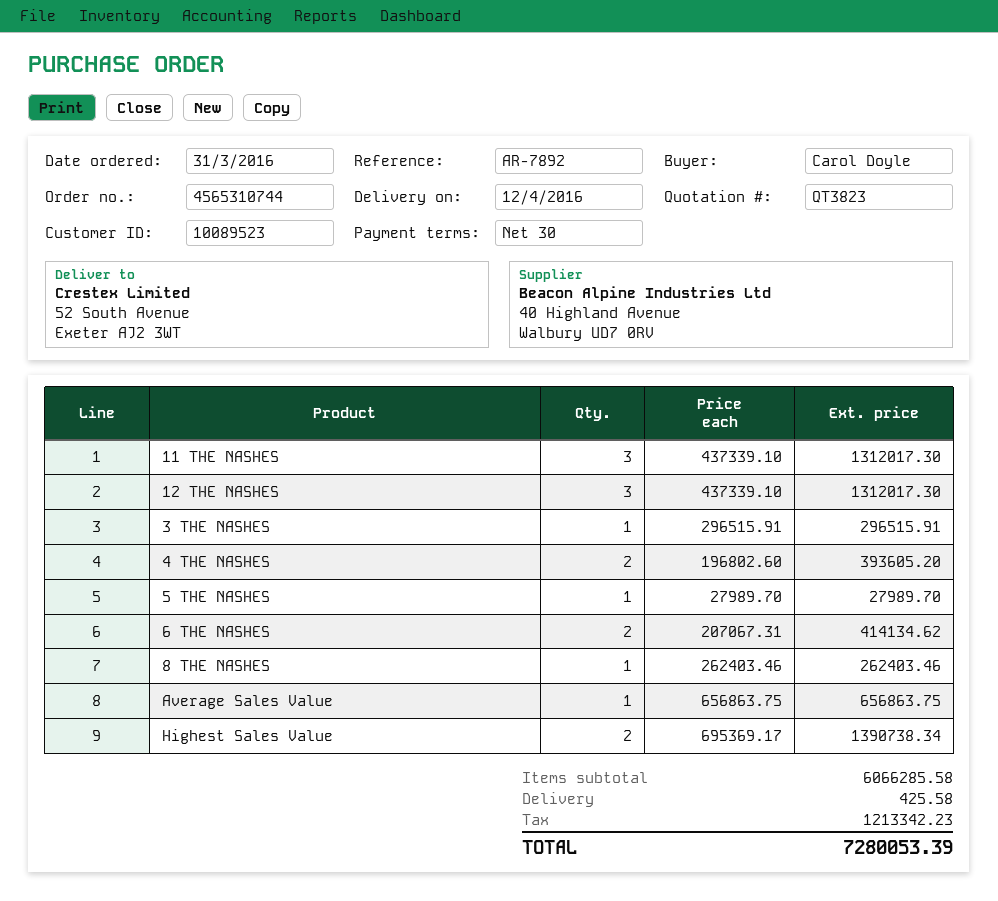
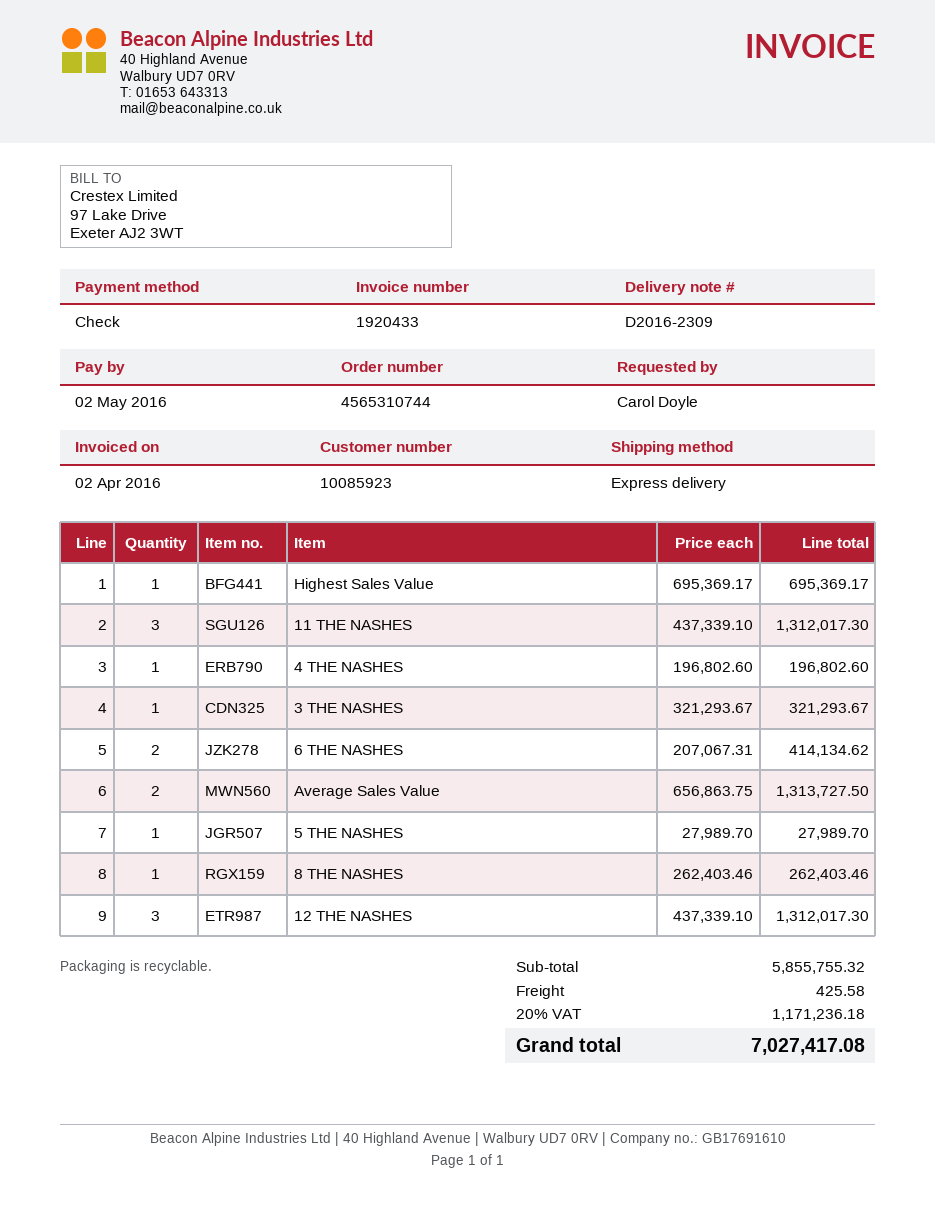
customer number: 10089523 -> 10085923
3 THE NASHES: 1 x 296515.91 = 296515.91 -> 1 x 321293.67 = 321293.67
4 THE NASHES: 2 x 196802.60 = 393605.20 -> 1 x 196802.60 = 196802.60
Average Sales Value: 1 x 656863.75 = 656863.75 -> 2 x 656863.75 = 1313727.50
Highest Sales Value: 2 x 695369.17 = 1390738.34 -> 1 x 695369.17 = 695369.17
subtotal: 6066285.58 -> 5855755.32
tax: 1213342.23 -> 1171236.18
total: 7280053.39 -> 7027417.08

